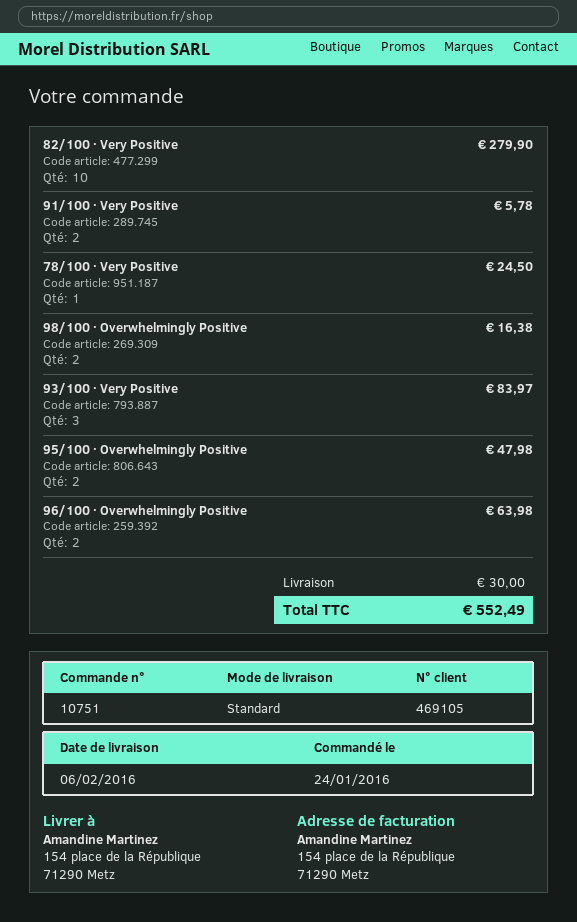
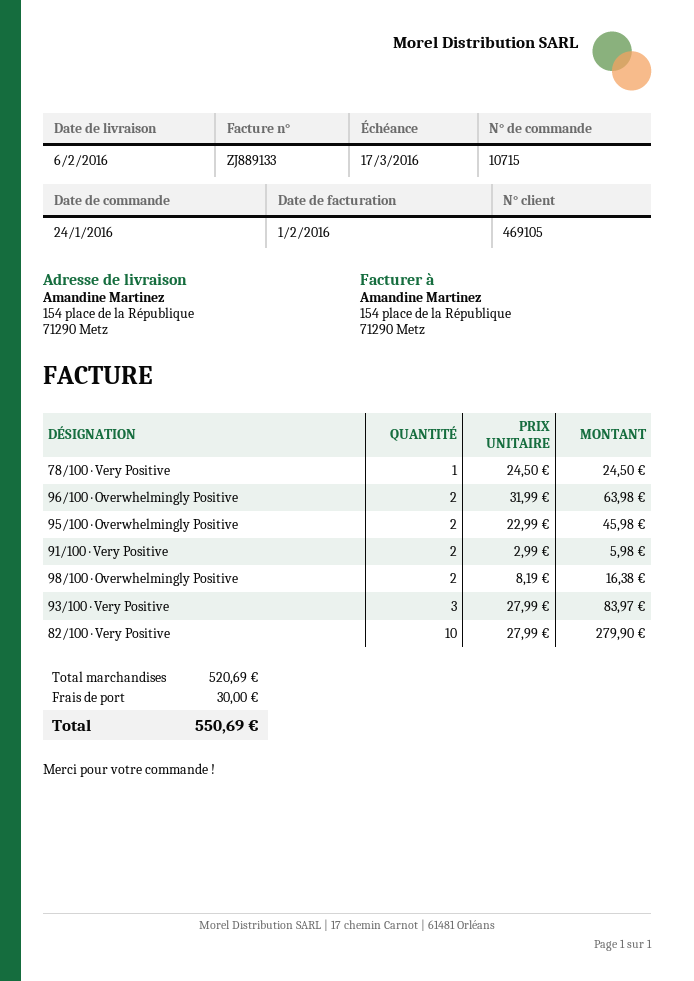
order number: 10751 -> 10715
91/100 · Very Positive: 2 for 5.78 -> 2 for 5.98
95/100 · Overwhelmingly Positive: 2 for 47.98 -> 2 for 45.98
total: 552.49 -> 550.69

